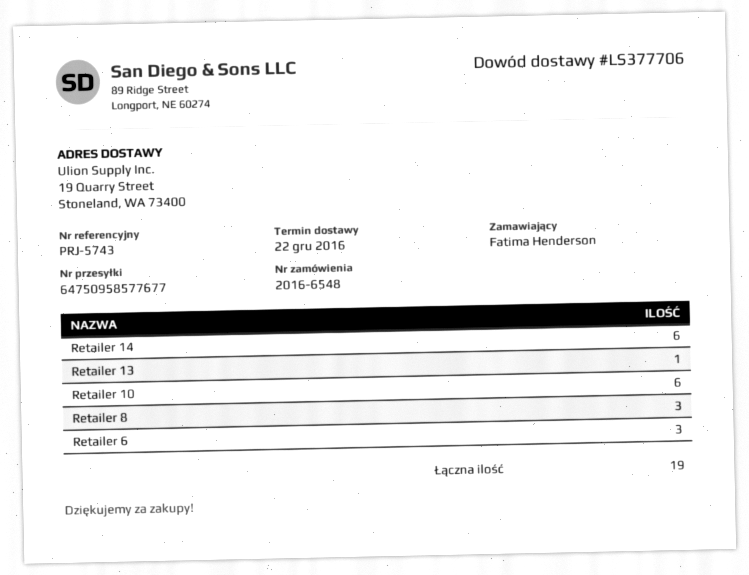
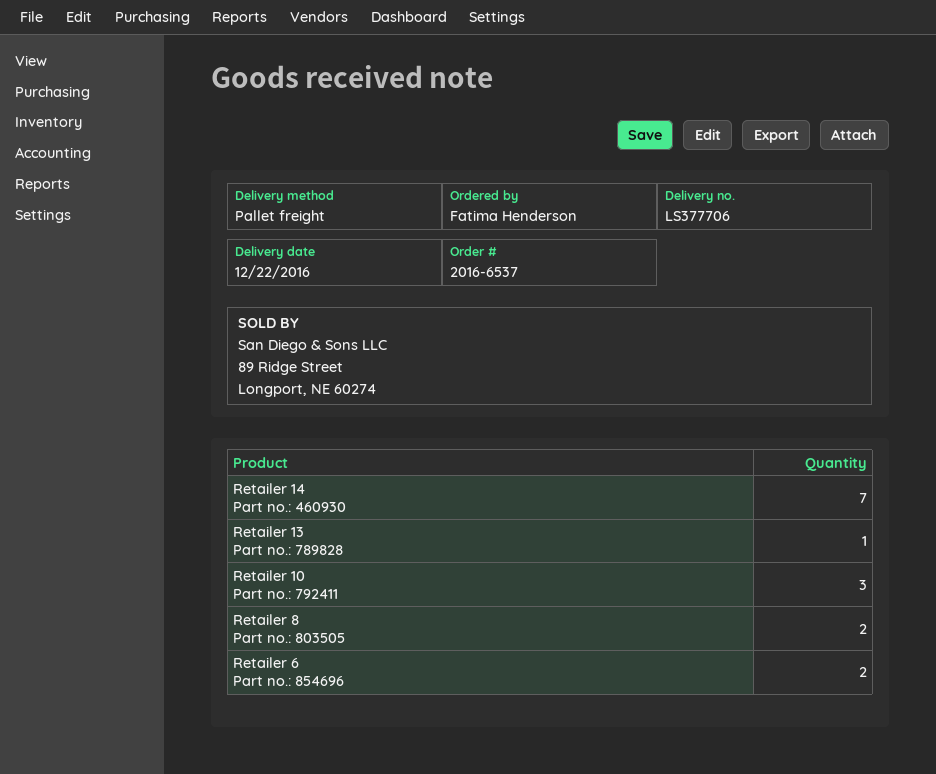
order number: 2016-6548 -> 2016-6537
Retailer 14: 6 -> 7
Retailer 10: 6 -> 3
Retailer 8: 3 -> 2
Retailer 6: 3 -> 2

